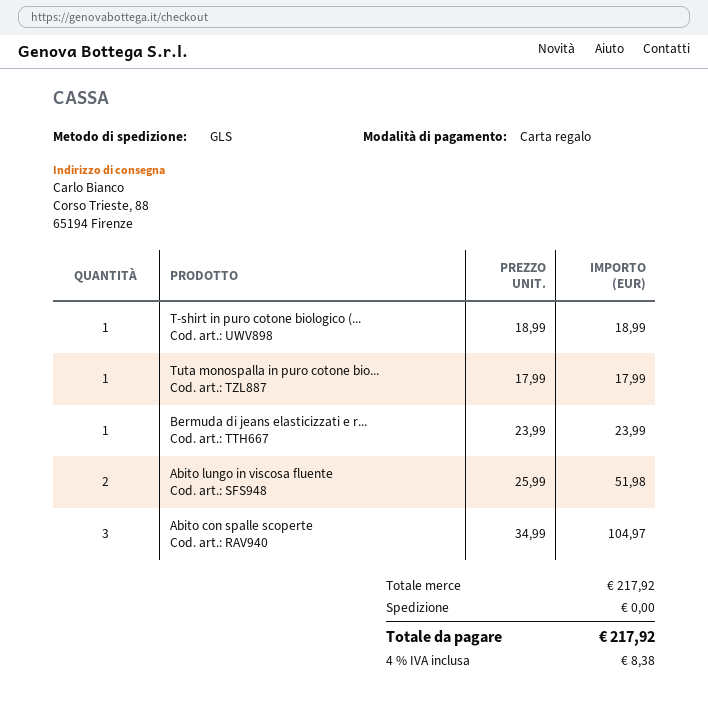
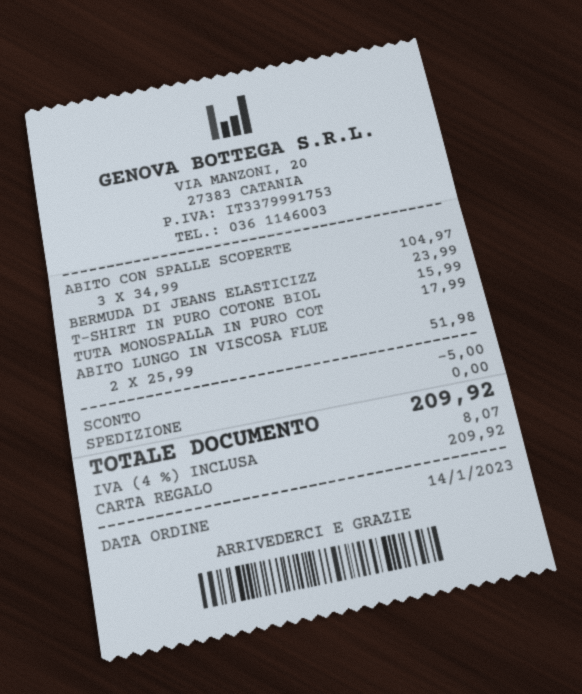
T-shirt in puro cotone biologico (...: 1 x 18.99 = 18.99 -> 1 x 15.99 = 15.99
discount: none -> 5.00
tax: 4% = 8.38 -> 4% = 8.07
total: 217.92 -> 209.92

